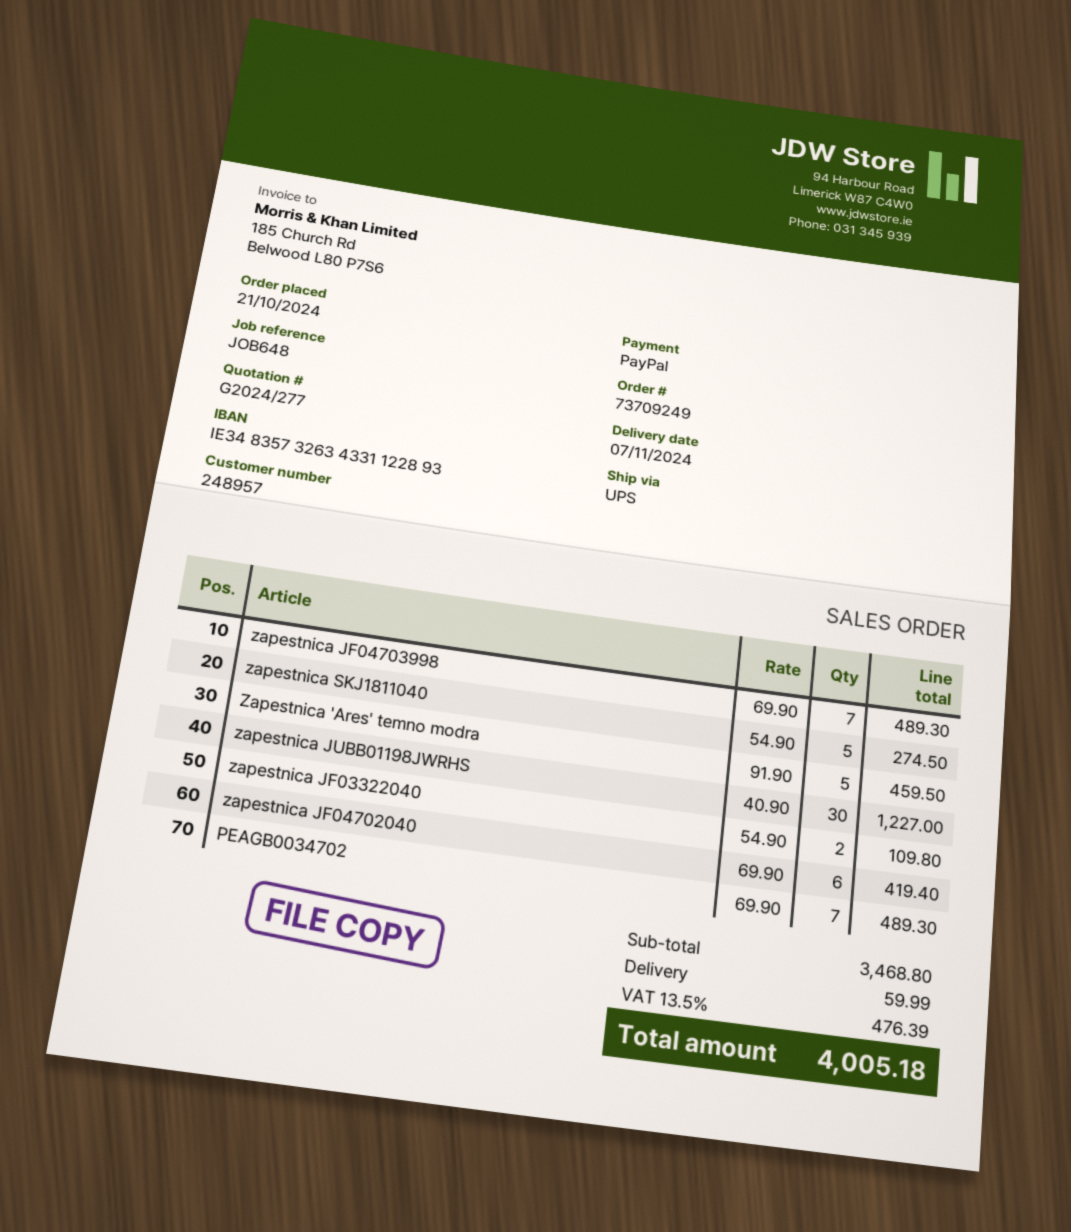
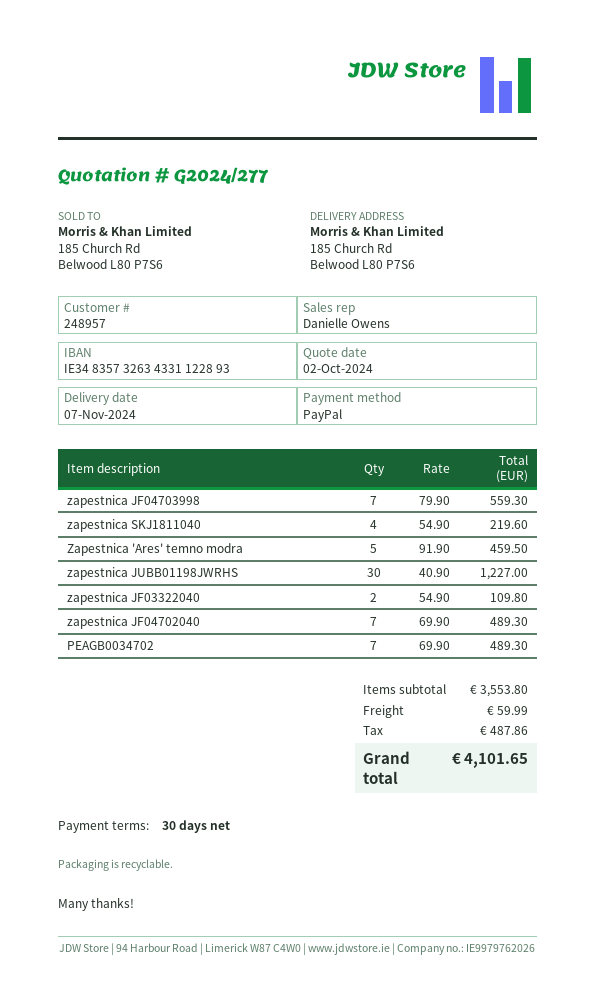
zapestnica JF04703998: 7 x 69.90 = 489.30 -> 7 x 79.90 = 559.30
zapestnica SKJ1811040: 5 x 54.90 = 274.50 -> 4 x 54.90 = 219.60
zapestnica JF04702040: 6 x 69.90 = 419.40 -> 7 x 69.90 = 489.30
subtotal: 3468.80 -> 3553.80
tax: 476.39 -> 487.86
total: 4005.18 -> 4101.65

